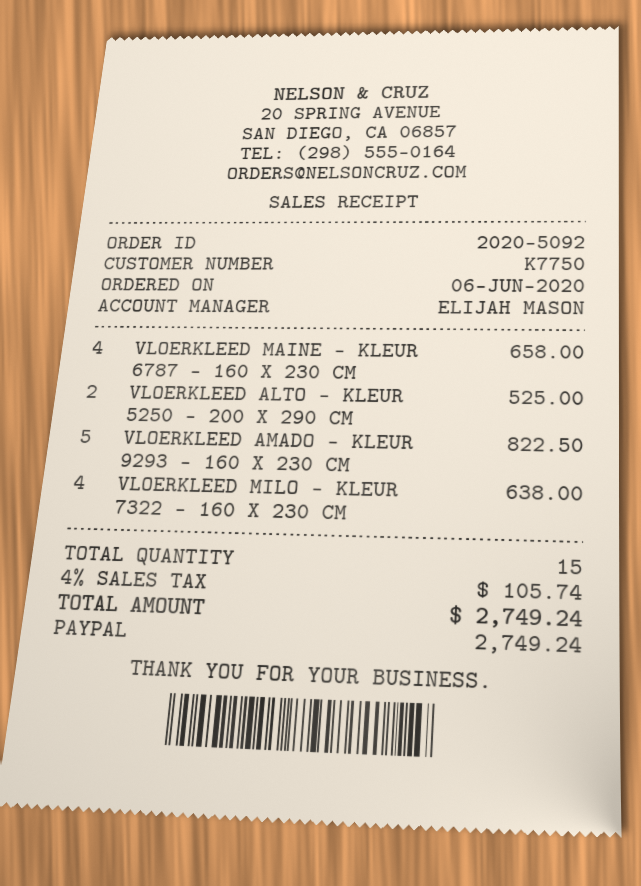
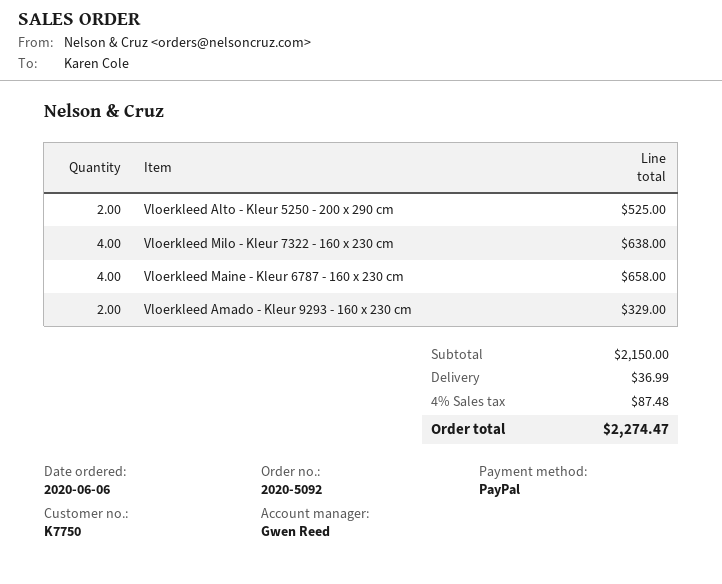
sales rep: ELIJAH MASON -> Gwen Reed
VLOERKLEED AMADO - KLEUR 9293 - 160 X 230 CM: 5 for 822.50 -> 2 for 329.00
shipping: none -> 36.99
tax: 4% = 105.74 -> 4% = 87.48
total: 2749.24 -> 2274.47

